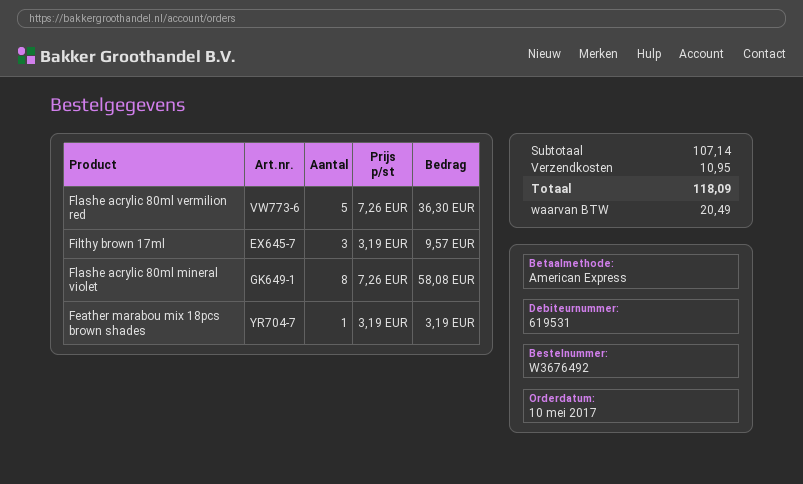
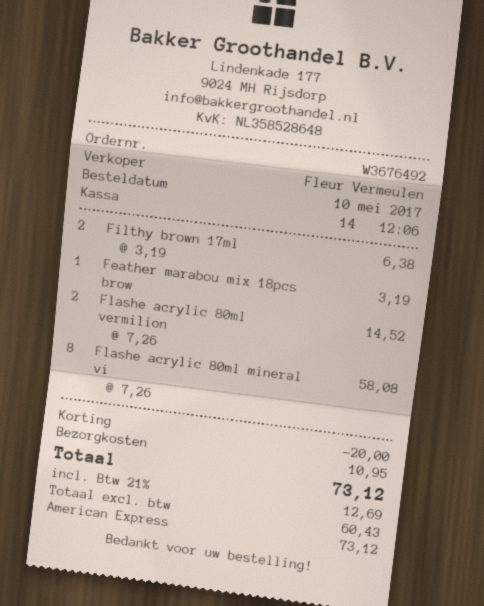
Flashe acrylic 80ml vermilion red: 5 x 7.26 = 36.30 -> 2 x 7.26 = 14.52
Filthy brown 17ml: 3 x 3.19 = 9.57 -> 2 x 3.19 = 6.38
discount: none -> 20.00
tax: 20.49 -> 12.69
total: 118.09 -> 73.12

